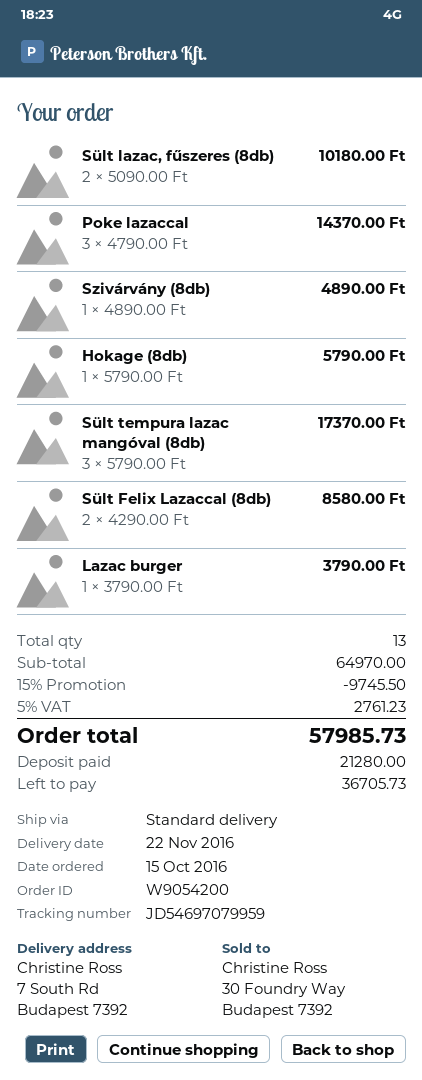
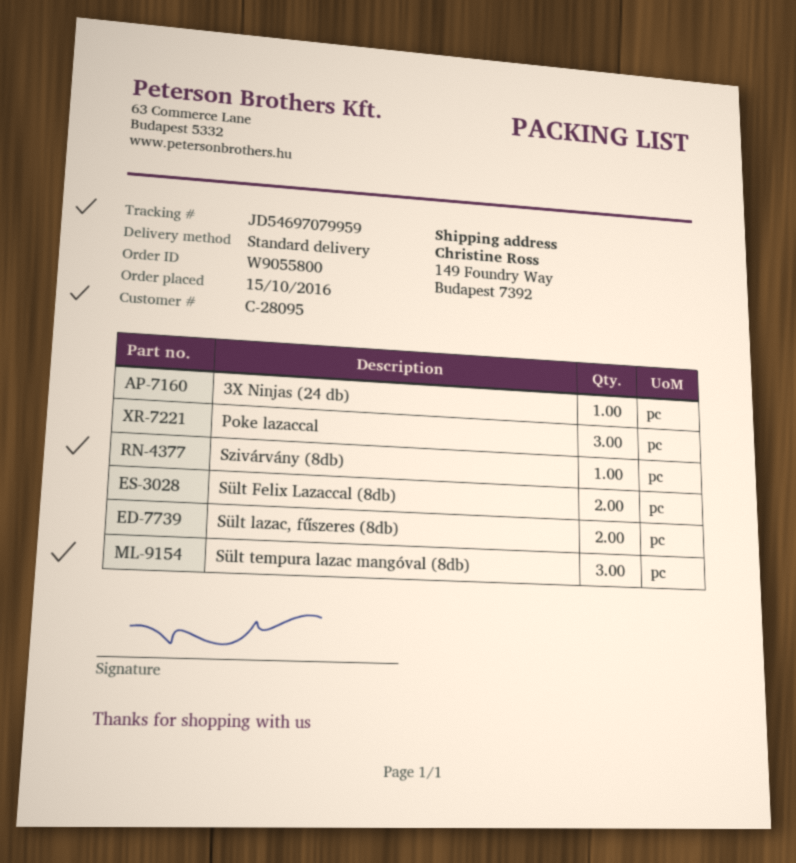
order number: W9054200 -> W9055800
ship to: 7 South Rd, Budapest 7392 -> 149 Foundry Way, Budapest 7392
Hokage (8db): 1 -> none
Lazac burger: 1 -> none
3X Ninjas (24 db): none -> 1

